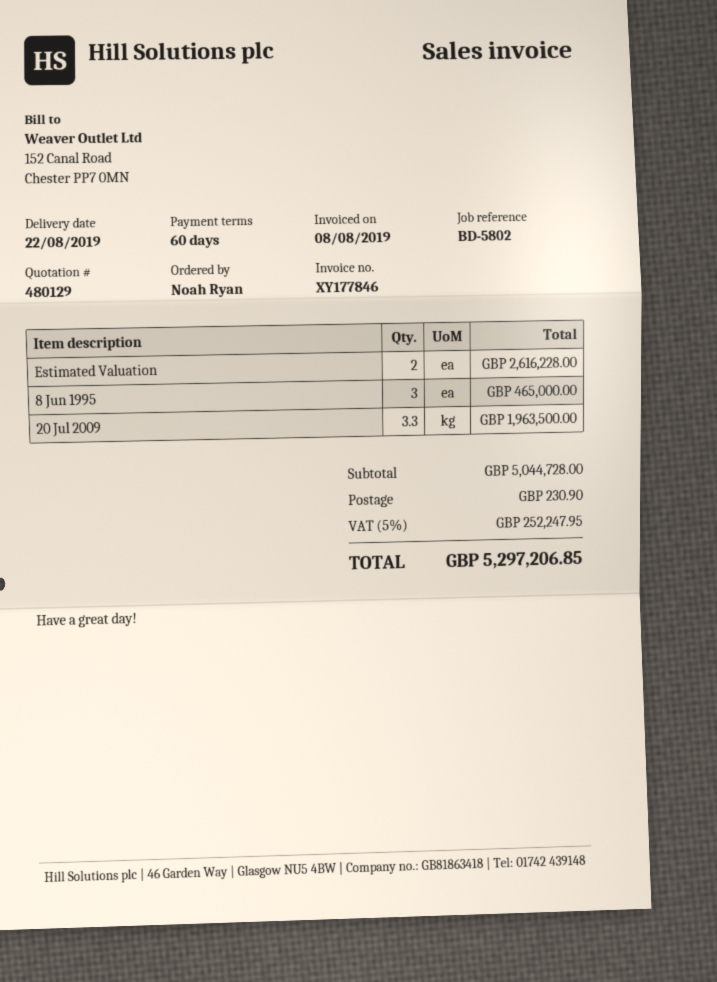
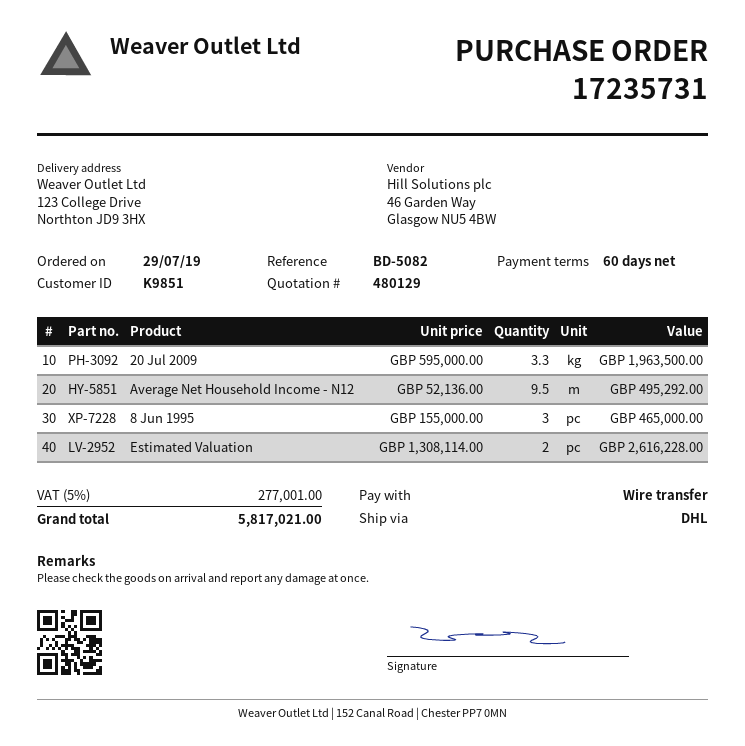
reference: BD-5802 -> BD-5082
Average Net Household Income - N12: none -> 9.5 for 495292.00
shipping: 230.90 -> none
tax: 5% = 252247.95 -> 5% = 277001.00
total: 5297206.85 -> 5817021.00

